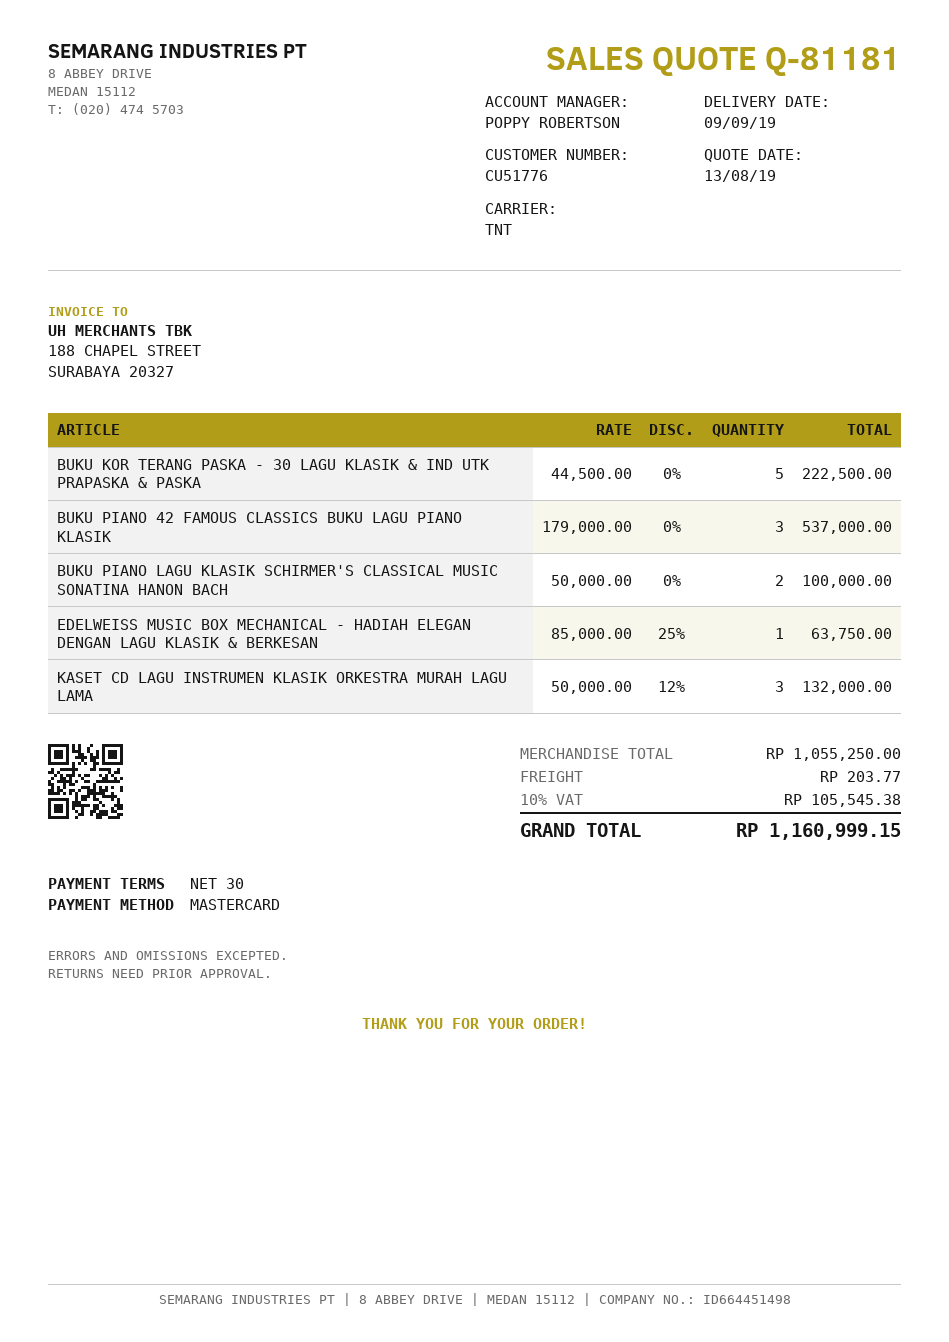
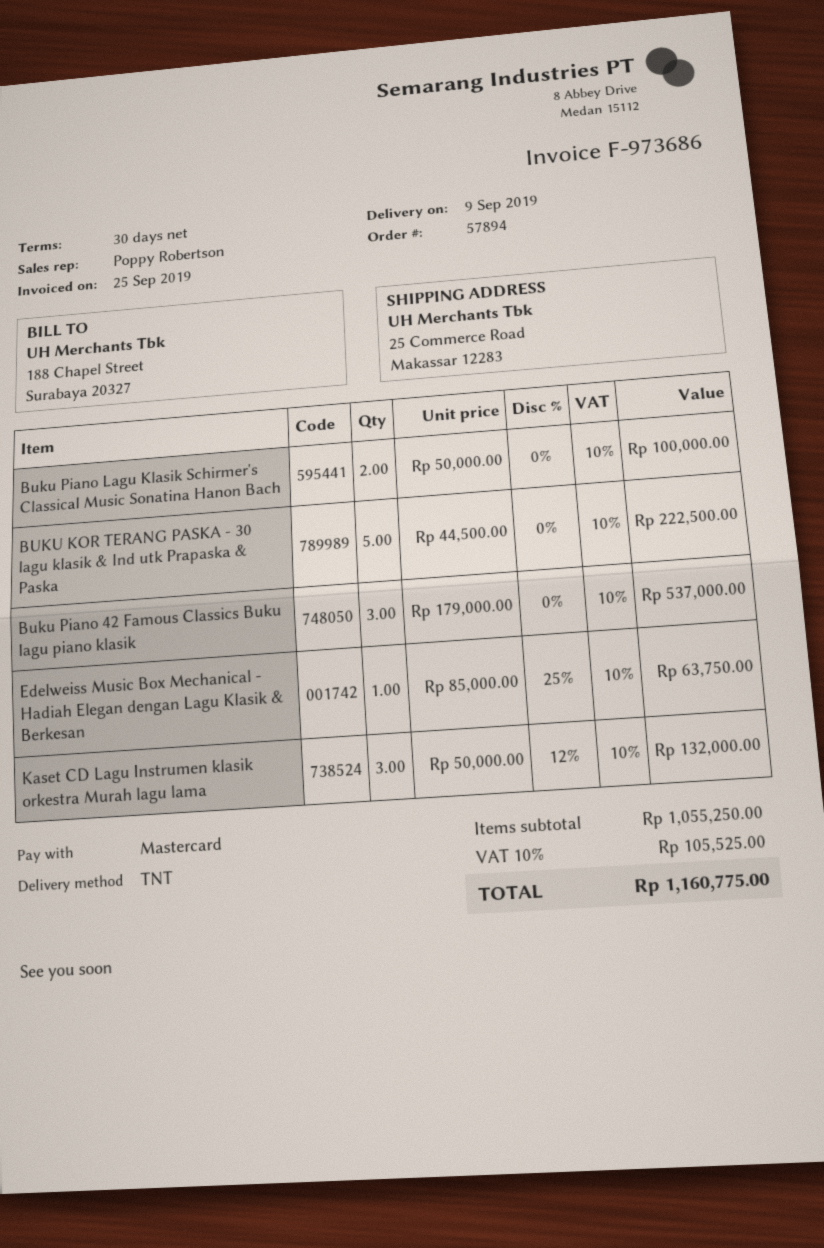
shipping: 203.77 -> none
tax: 10% = 105545.38 -> 10% = 105525.00
total: 1160999.15 -> 1160775.00

